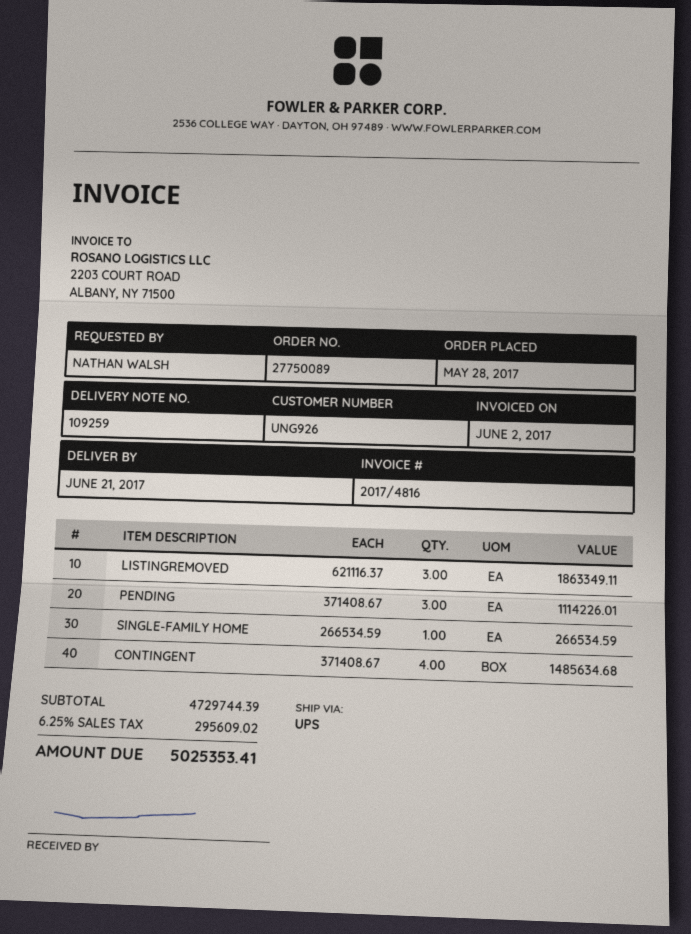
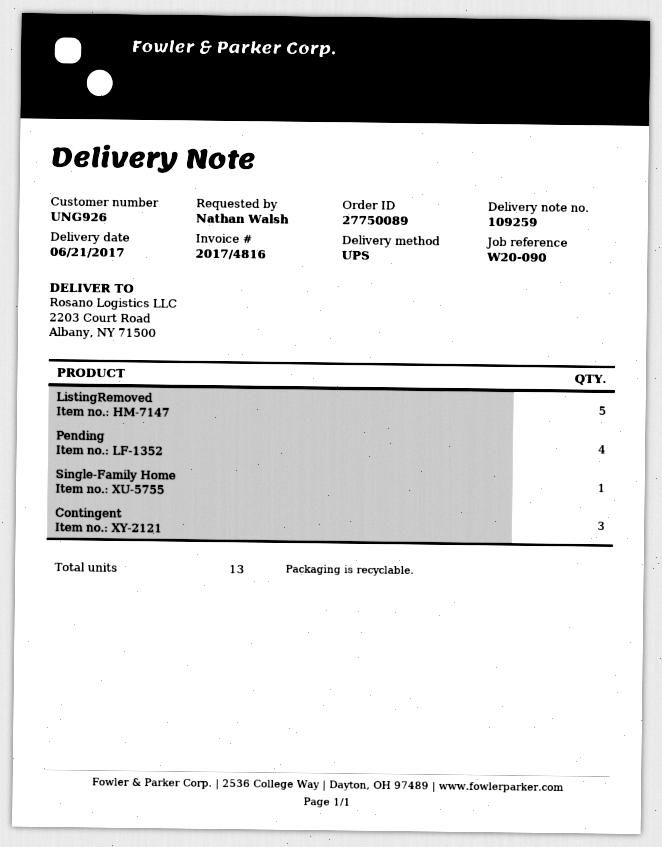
LISTINGREMOVED: 3 -> 5
PENDING: 3 -> 4
CONTINGENT: 4 -> 3

